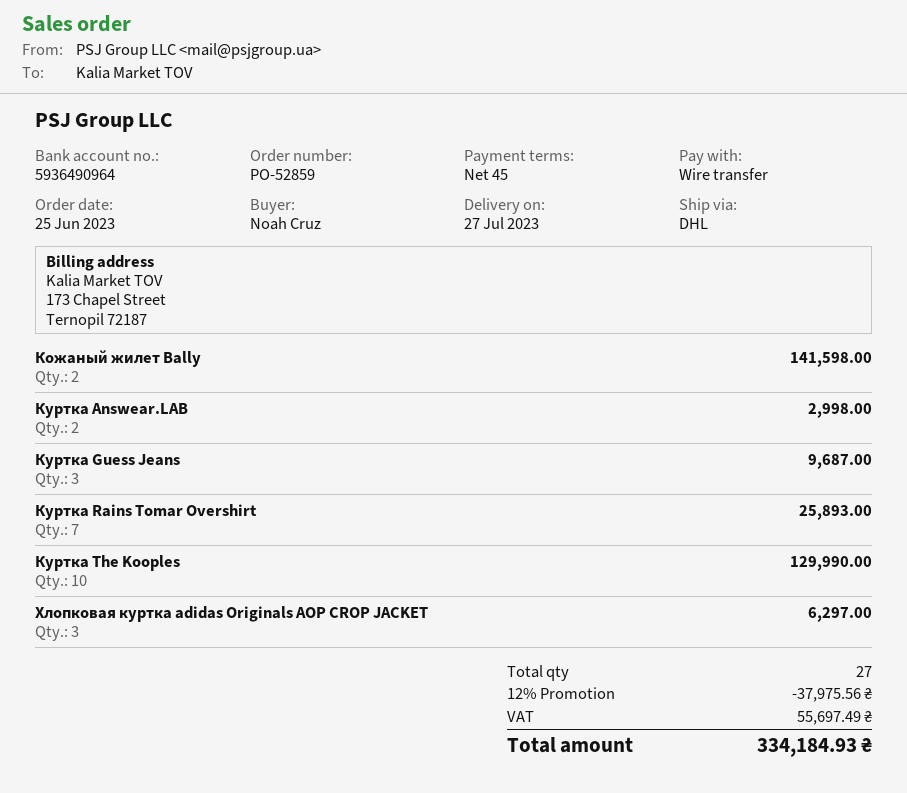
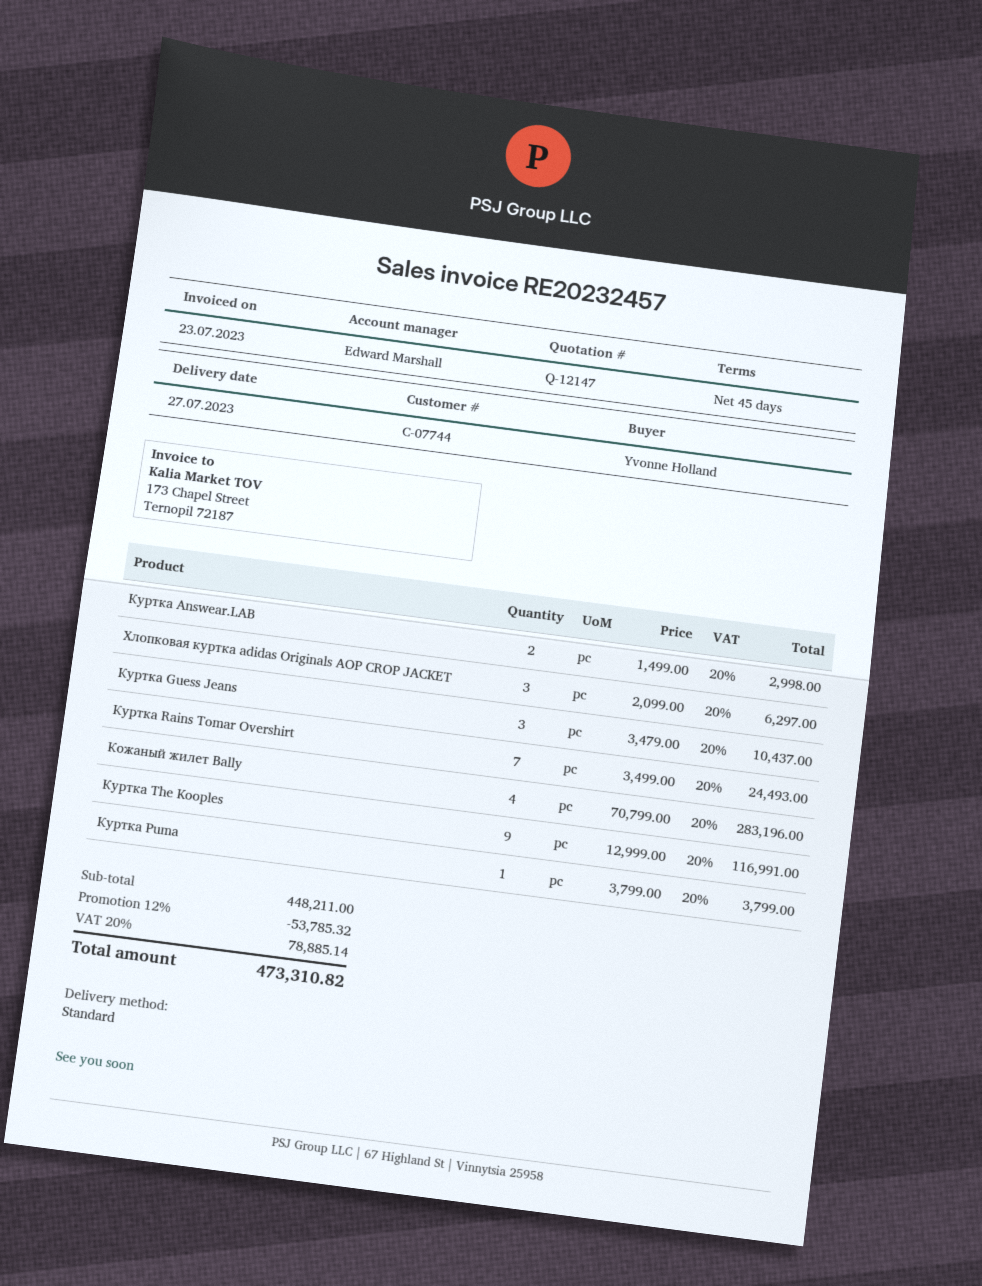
ordered by: Noah Cruz -> Yvonne Holland
shipping method: DHL -> standard
Кожаный жилет Bally: 2 for 141598.00 -> 4 for 283196.00
Куртка Guess Jeans: 3 for 9687.00 -> 3 for 10437.00
Куртка Rains Tomar Overshirt: 7 for 25893.00 -> 7 for 24493.00
Куртка The Kooples: 10 for 129990.00 -> 9 for 116991.00
Куртка Puma: none -> 1 for 3799.00
discount: 12% = 37975.56 -> 12% = 53785.32
tax: 55697.49 -> 78885.14
total: 334184.93 -> 473310.82

